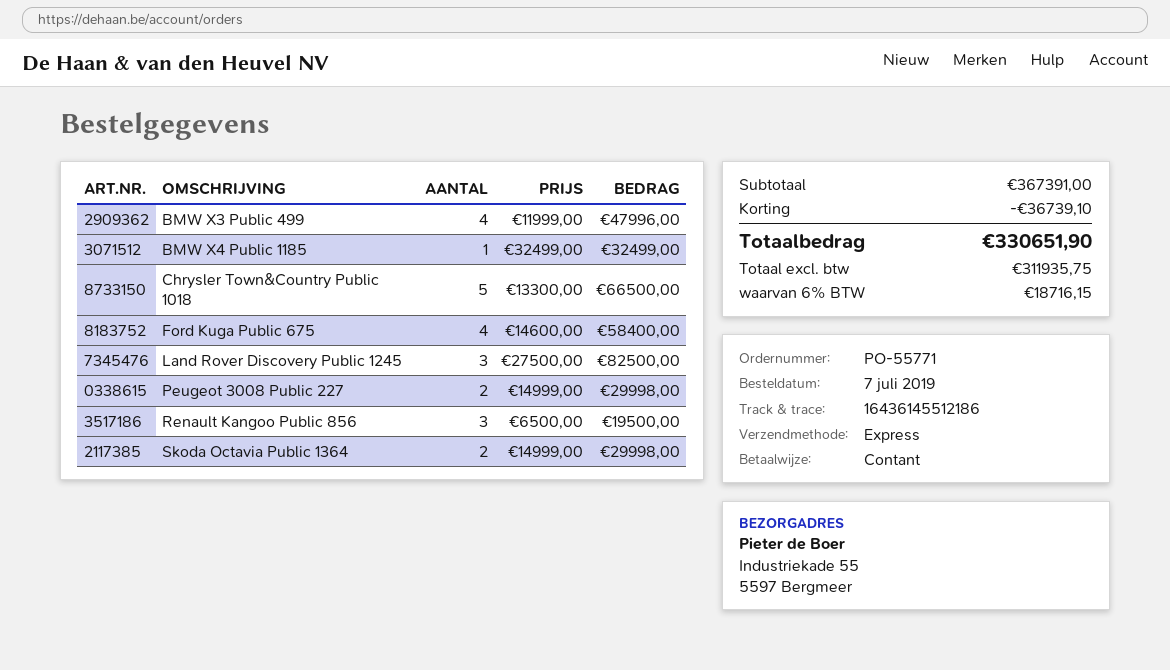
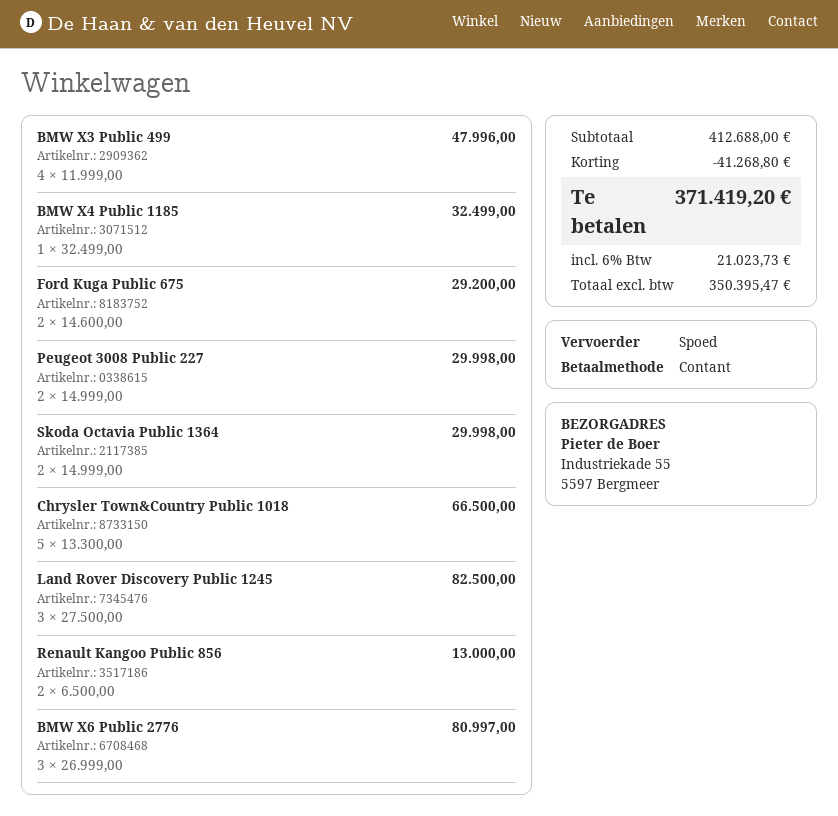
Ford Kuga Public 675: 4 x 14600.00 = 58400.00 -> 2 x 14600.00 = 29200.00
Renault Kangoo Public 856: 3 x 6500.00 = 19500.00 -> 2 x 6500.00 = 13000.00
BMW X6 Public 2776: none -> 3 x 26999.00 = 80997.00
subtotal: 367391.00 -> 412688.00
discount: 36739.10 -> 41268.80
net: 311935.75 -> 350395.47
tax: 6% = 18716.15 -> 6% = 21023.73
total: 330651.90 -> 371419.20

